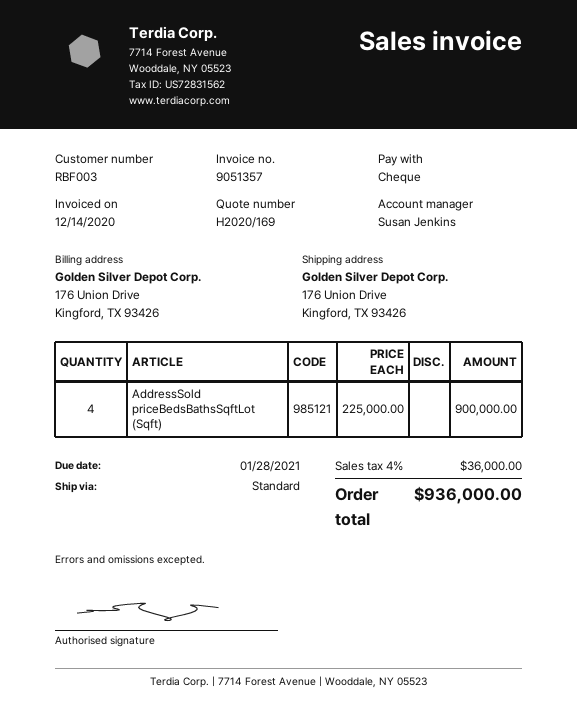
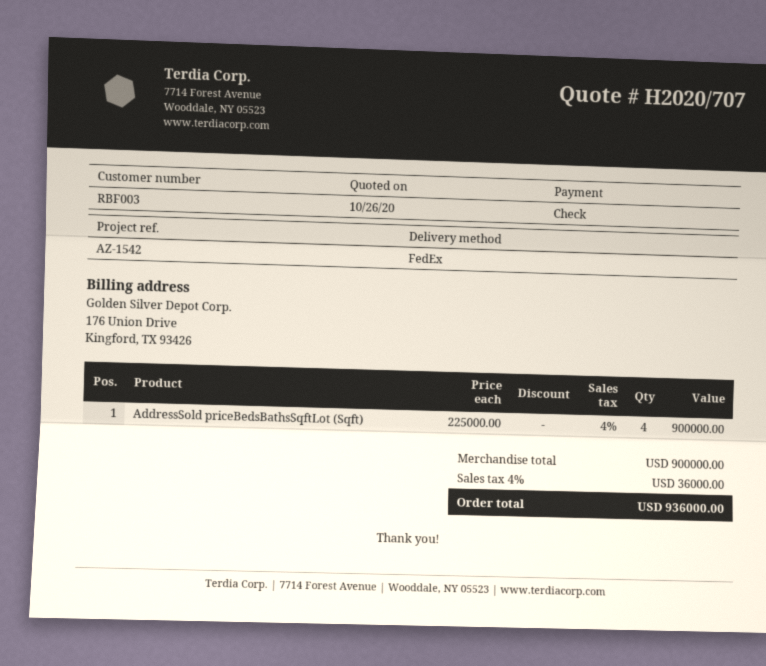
quote number: H2020/169 -> H2020/707
shipping method: standard -> FedEx

